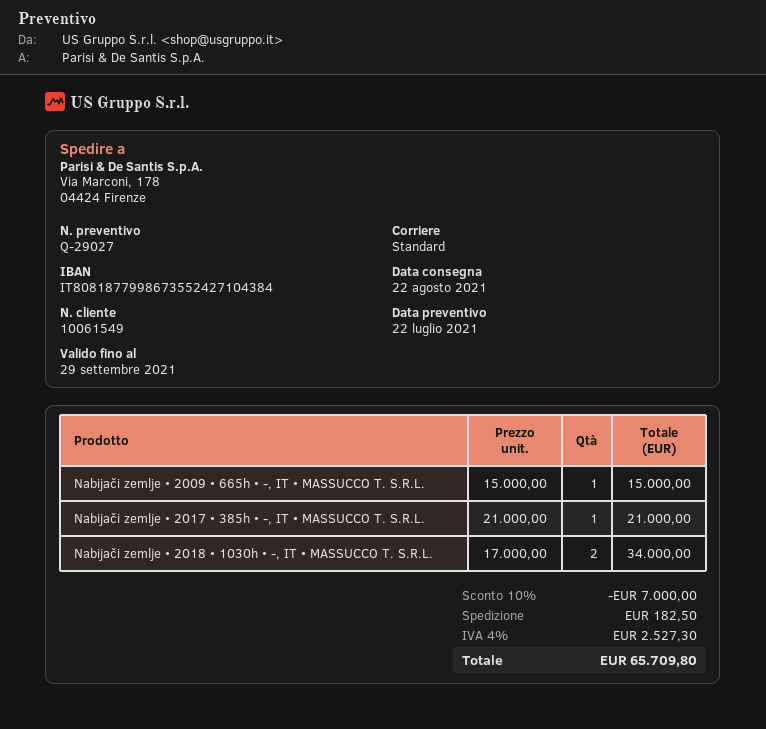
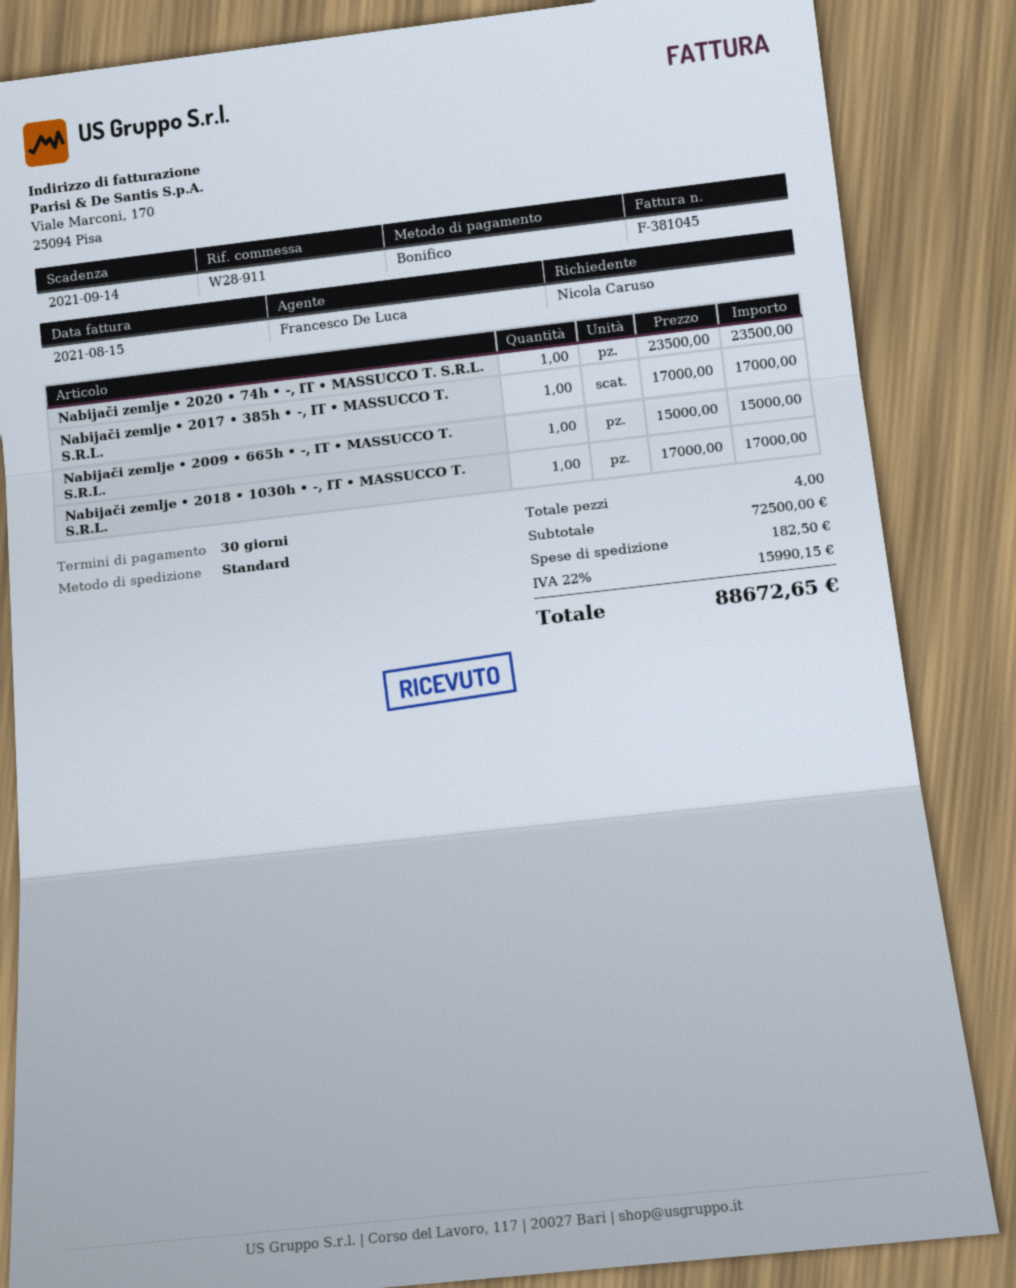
Nabijači zemlje • 2017 • 385h • -, IT • MASSUCCO T. S.R.L.: 1 x 21000.00 = 21000.00 -> 1 x 17000.00 = 17000.00
Nabijači zemlje • 2018 • 1030h • -, IT • MASSUCCO T. S.R.L.: 2 x 17000.00 = 34000.00 -> 1 x 17000.00 = 17000.00
Nabijači zemlje • 2020 • 74h • -, IT • MASSUCCO T. S.R.L.: none -> 1 x 23500.00 = 23500.00
discount: 10% = 7000.00 -> none
tax: 4% = 2527.30 -> 22% = 15990.15
total: 65709.80 -> 88672.65

